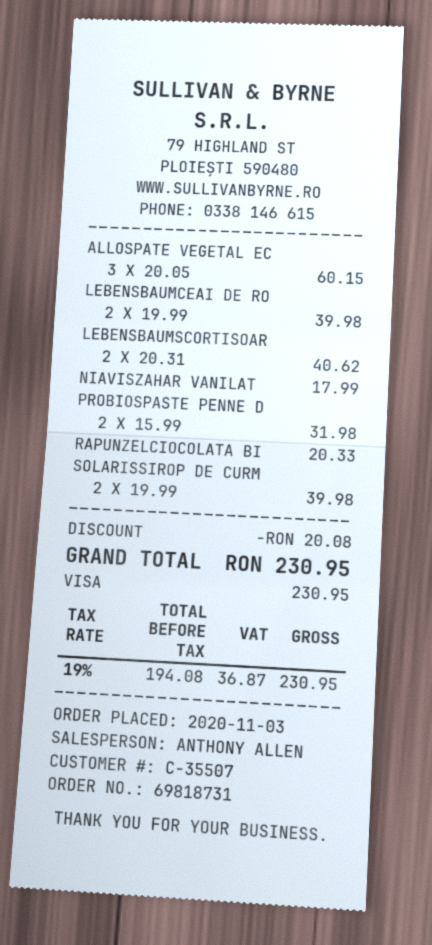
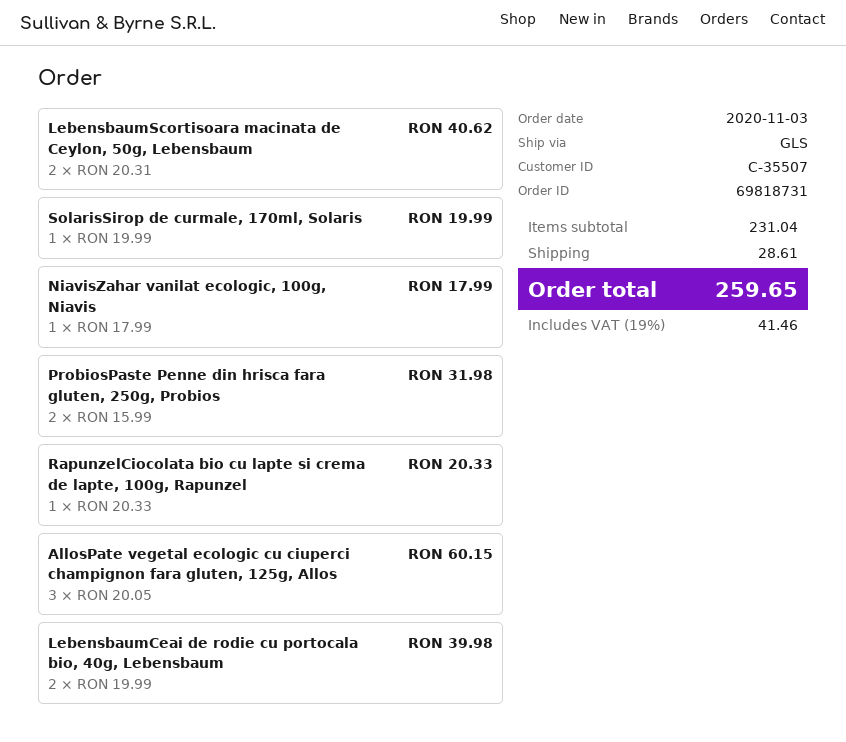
SOLARISSIROP DE CURM: 2 x 19.99 = 39.98 -> 1 x 19.99 = 19.99
discount: 20.08 -> none
shipping: none -> 28.61
tax: 19% = 36.87 -> 19% = 41.46
total: 230.95 -> 259.65

